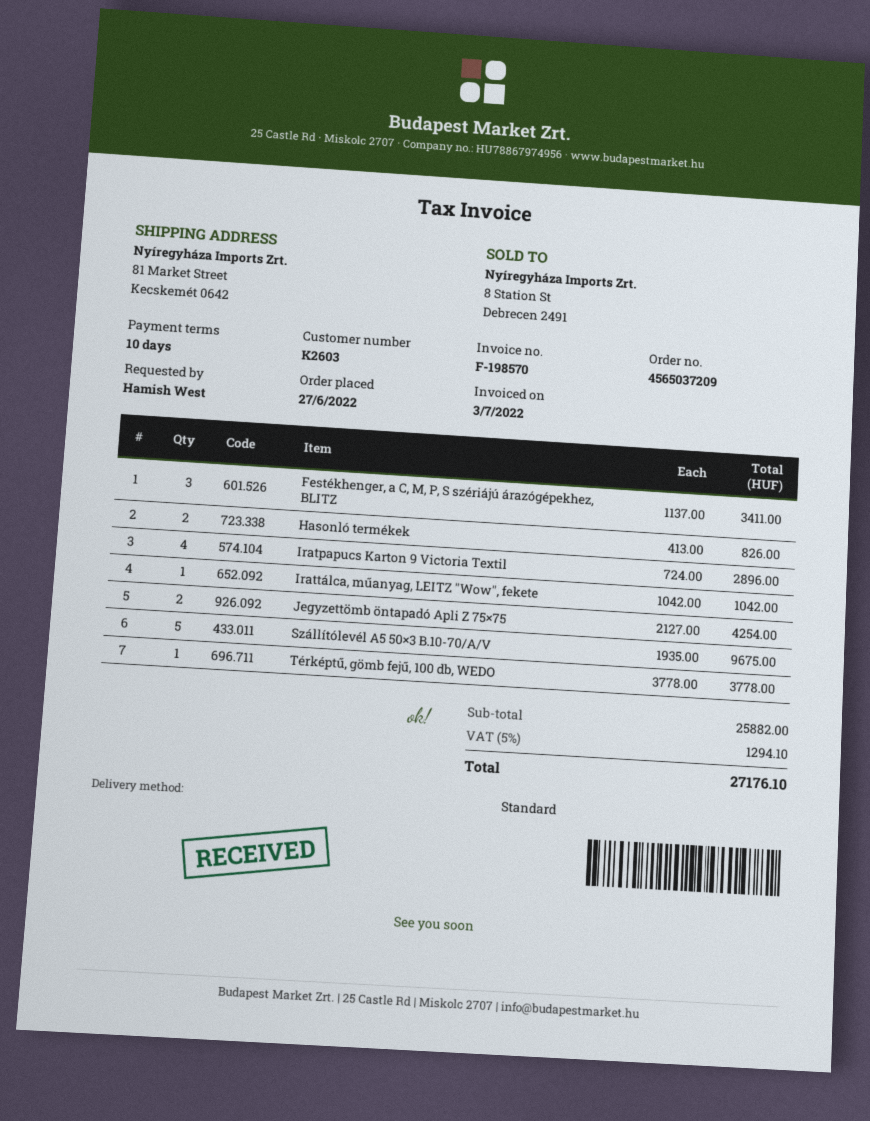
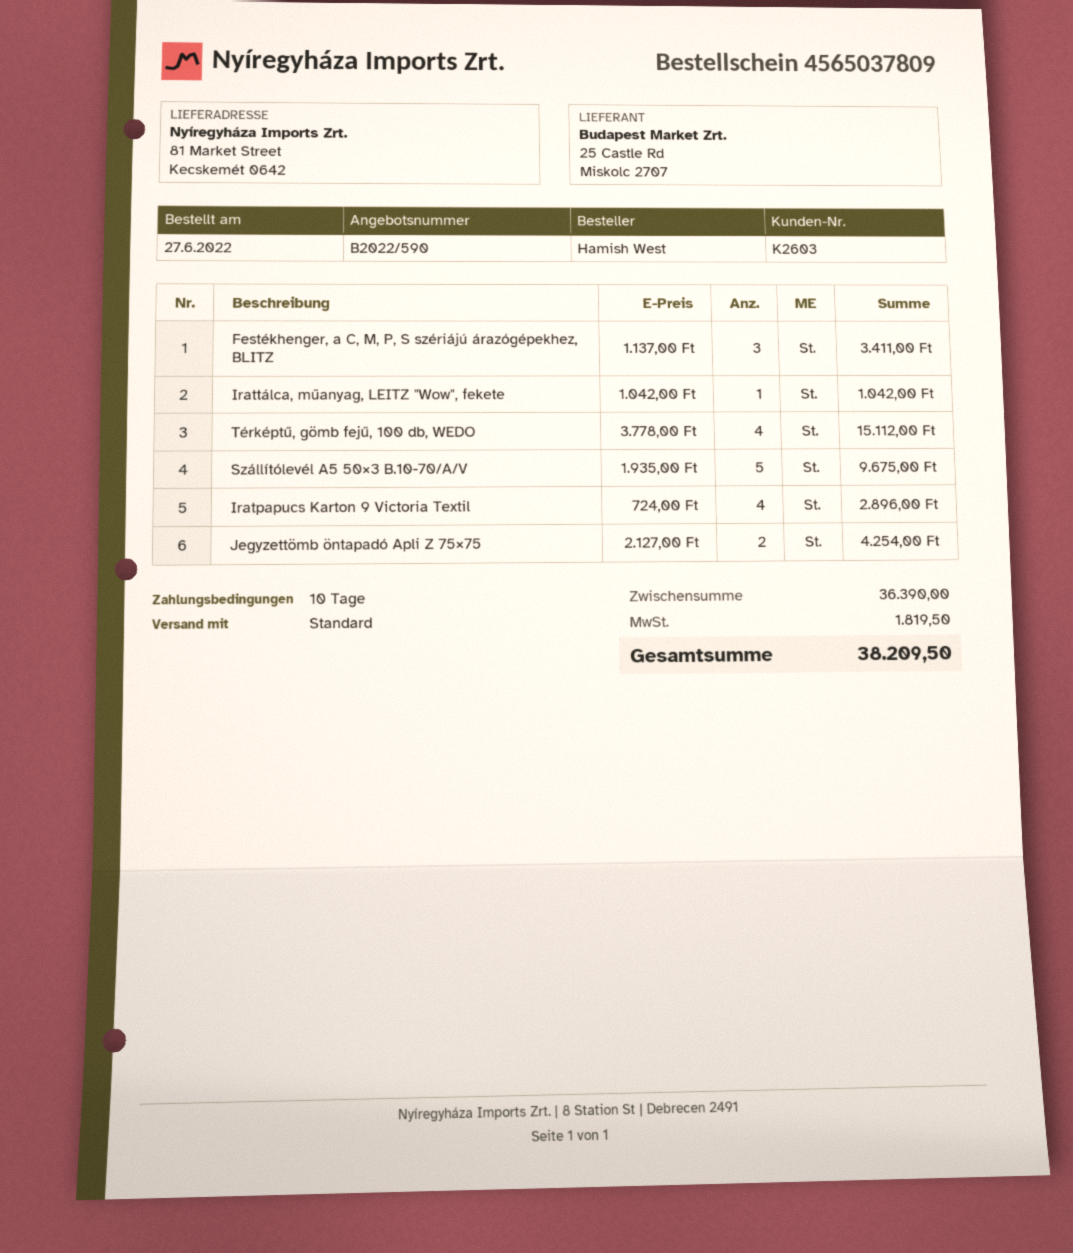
order number: 4565037209 -> 4565037809
Hasonló termékek: 2 x 413.00 = 826.00 -> none
Térképtű, gömb fejű, 100 db, WEDO: 1 x 3778.00 = 3778.00 -> 4 x 3778.00 = 15112.00
subtotal: 25882.00 -> 36390.00
tax: 1294.10 -> 1819.50
total: 27176.10 -> 38209.50

